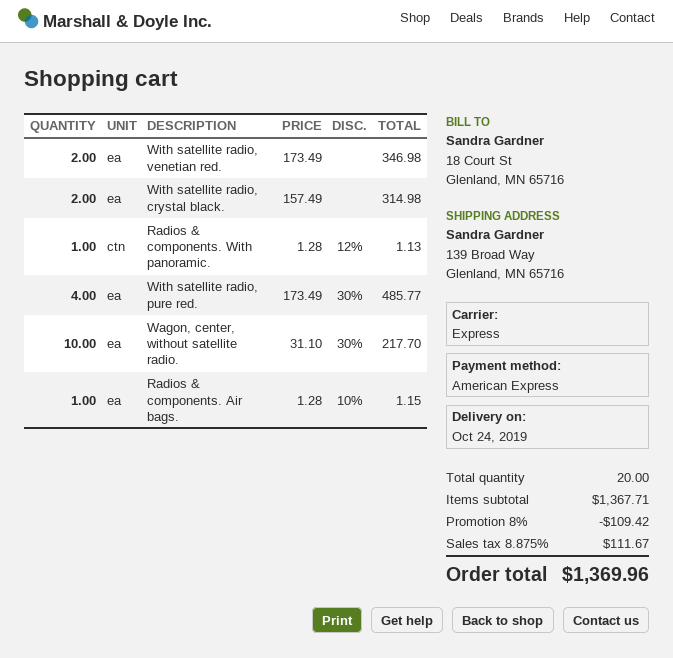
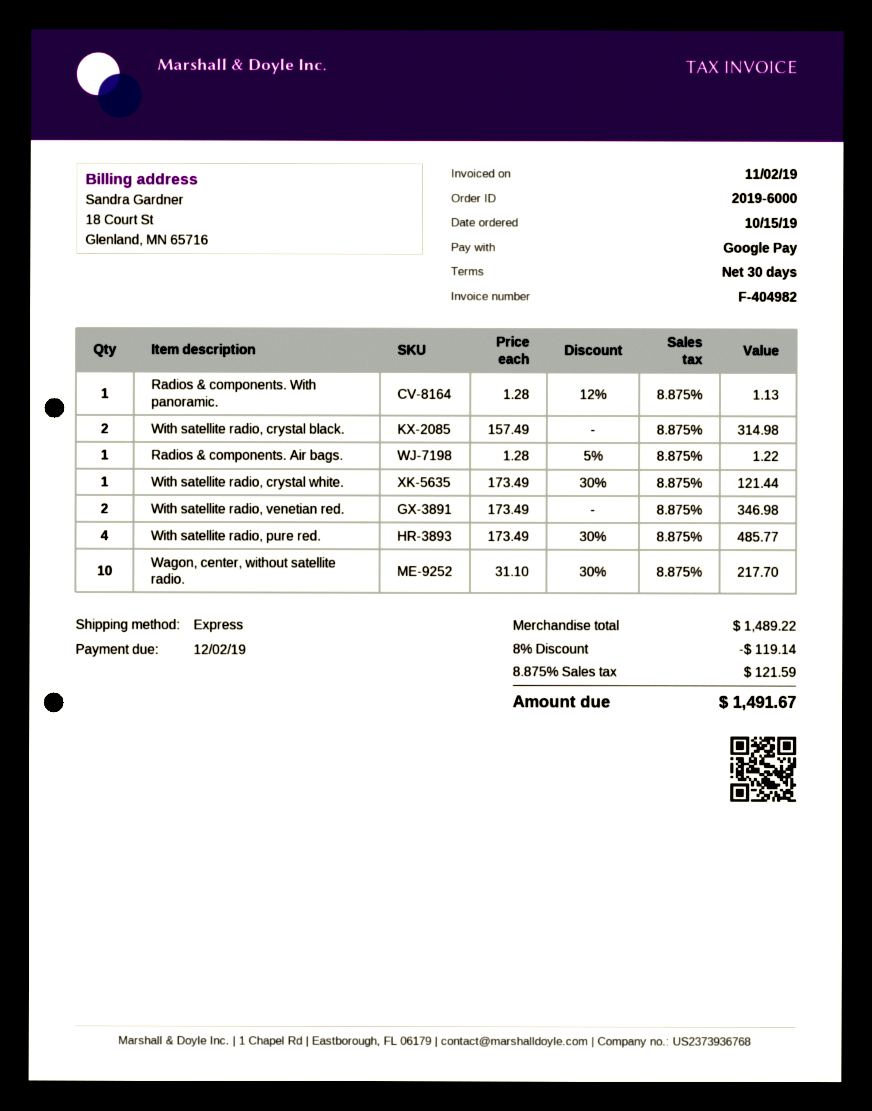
payment method: American Express -> Google Pay
Radios & components. Air bags.: 1 x 1.28 - 10% = 1.15 -> 1 x 1.28 - 5% = 1.22
With satellite radio, crystal white.: none -> 1 x 173.49 - 30% = 121.44
subtotal: 1367.71 -> 1489.22
discount: 8% = 109.42 -> 8% = 119.14
tax: 8.875% = 111.67 -> 8.875% = 121.59
total: 1369.96 -> 1491.67

